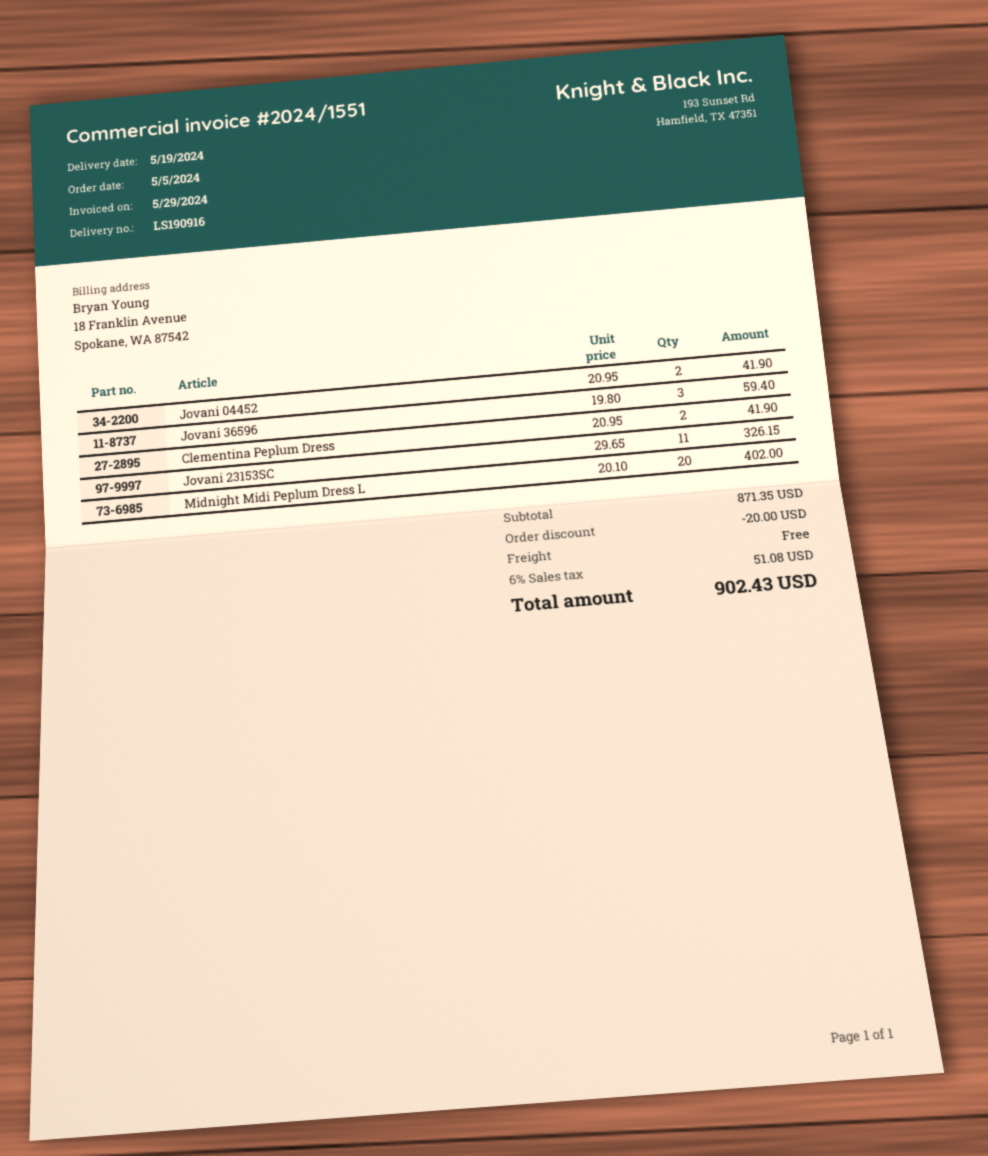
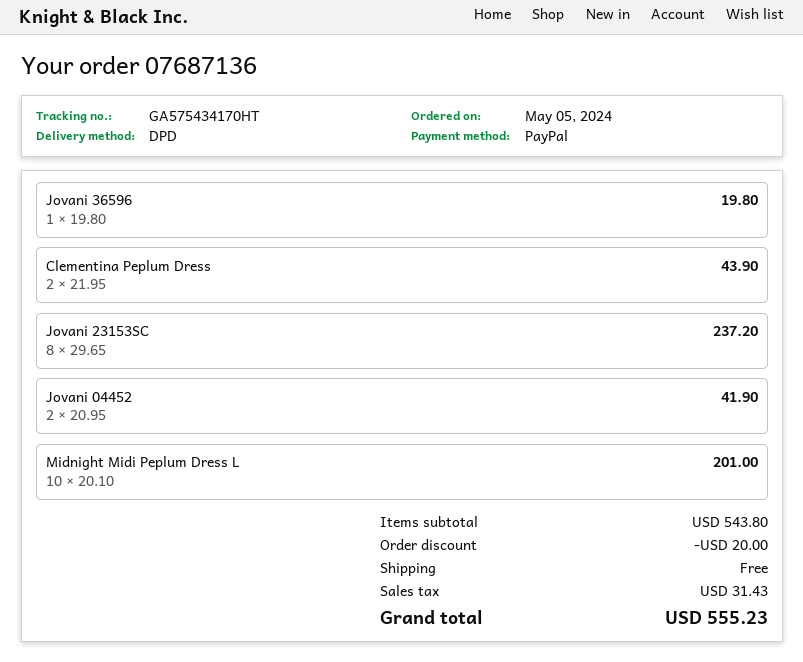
Jovani 36596: 3 x 19.80 = 59.40 -> 1 x 19.80 = 19.80
Clementina Peplum Dress: 2 x 20.95 = 41.90 -> 2 x 21.95 = 43.90
Jovani 23153SC: 11 x 29.65 = 326.15 -> 8 x 29.65 = 237.20
Midnight Midi Peplum Dress L: 20 x 20.10 = 402.00 -> 10 x 20.10 = 201.00
subtotal: 871.35 -> 543.80
tax: 51.08 -> 31.43
total: 902.43 -> 555.23

